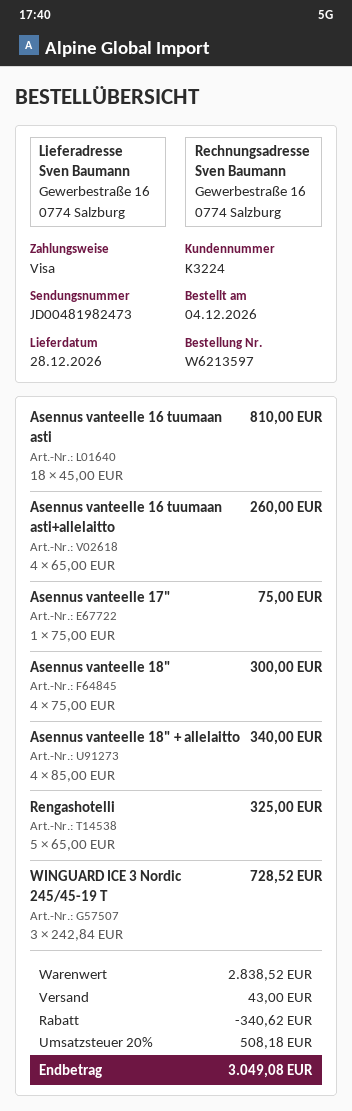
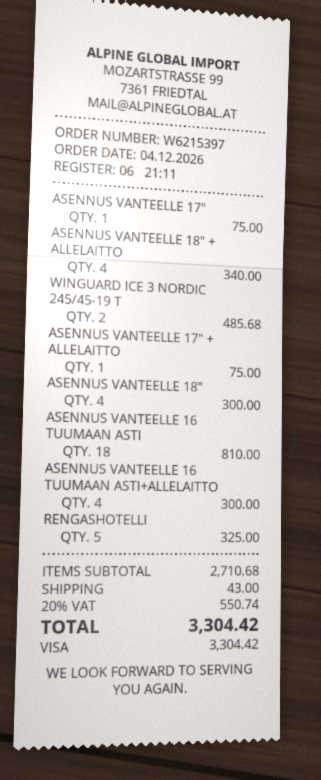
order number: W6213597 -> W6215397
Asennus vanteelle 16 tuumaan asti+allelaitto: 4 for 260.00 -> 4 for 300.00
WINGUARD ICE 3 Nordic 245/45-19 T: 3 for 728.52 -> 2 for 485.68
ASENNUS VANTEELLE 17" + ALLELAITTO: none -> 1 for 75.00
subtotal: 2838.52 -> 2710.68
discount: 340.62 -> none
tax: 20% = 508.18 -> 20% = 550.74
total: 3049.08 -> 3304.42

